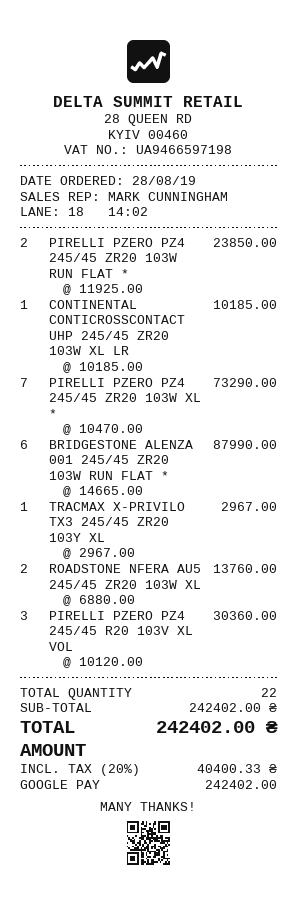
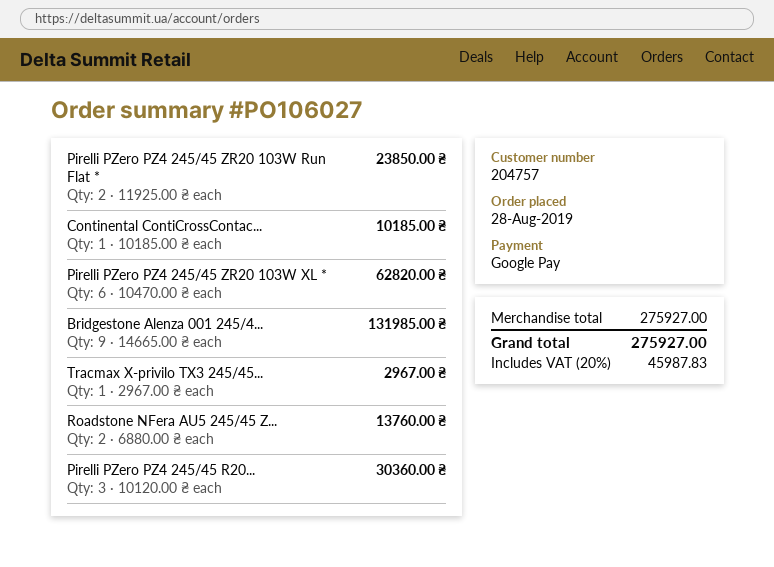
PIRELLI PZERO PZ4 245/45 ZR20 103W XL *: 7 x 10470.00 = 73290.00 -> 6 x 10470.00 = 62820.00
BRIDGESTONE ALENZA 001 245/45 ZR20 103W RUN FLAT *: 6 x 14665.00 = 87990.00 -> 9 x 14665.00 = 131985.00
subtotal: 242402.00 -> 275927.00
tax: 20% = 40400.33 -> 20% = 45987.83
total: 242402.00 -> 275927.00

